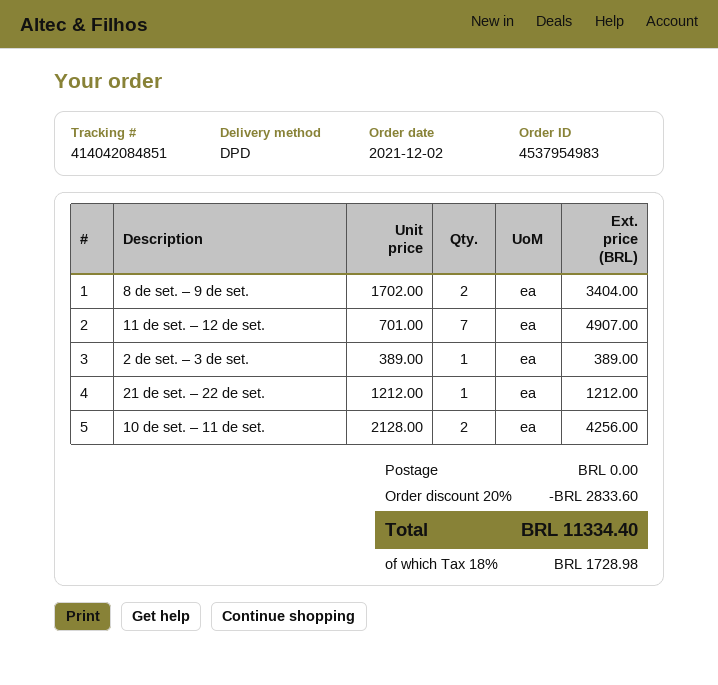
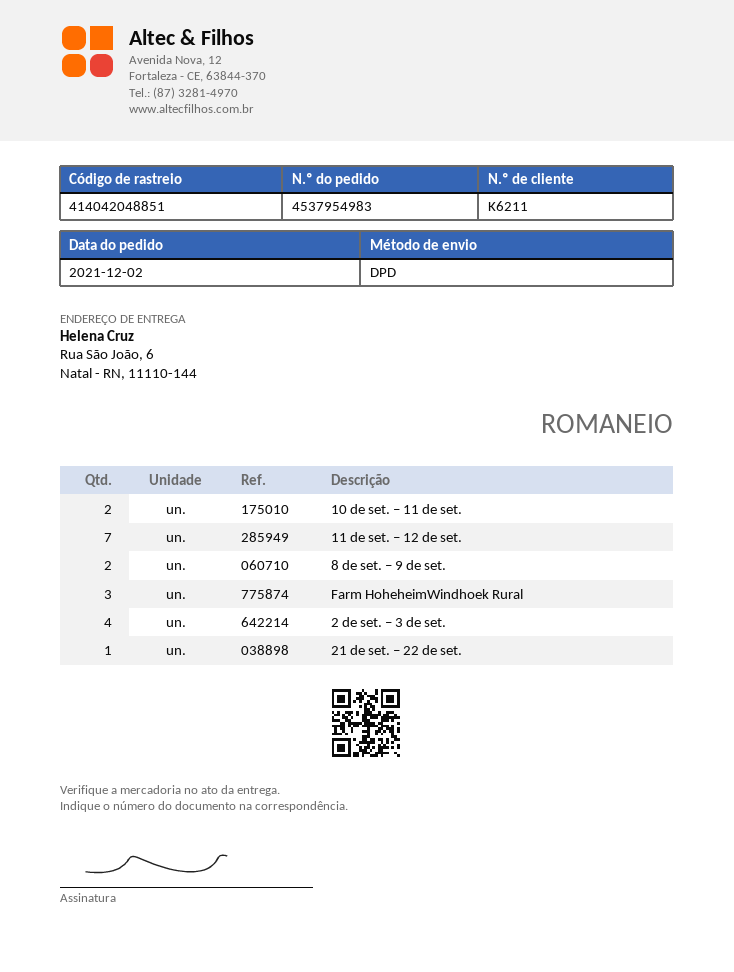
tracking number: 414042084851 -> 414042048851
2 de set. – 3 de set.: 1 -> 4
Farm HoheheimWindhoek Rural: none -> 3

